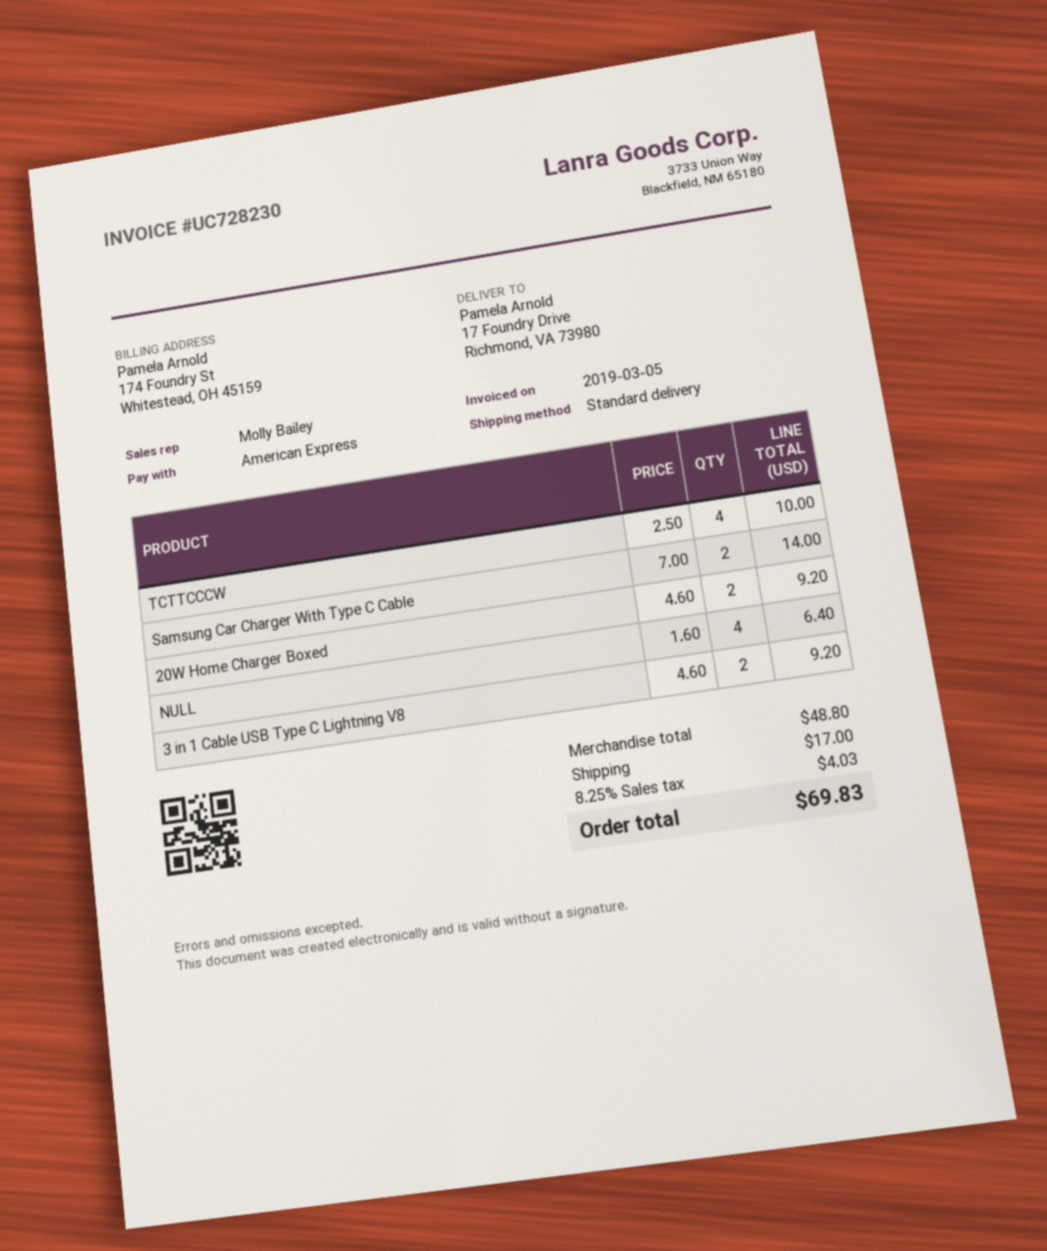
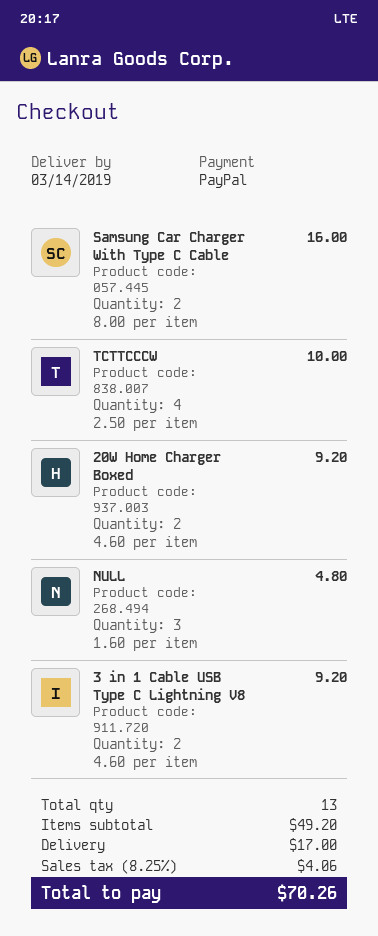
payment method: American Express -> PayPal
Samsung Car Charger With Type C Cable: 2 x 7.00 = 14.00 -> 2 x 8.00 = 16.00
NULL: 4 x 1.60 = 6.40 -> 3 x 1.60 = 4.80
subtotal: 48.80 -> 49.20
tax: 8.25% = 4.03 -> 8.25% = 4.06
total: 69.83 -> 70.26

